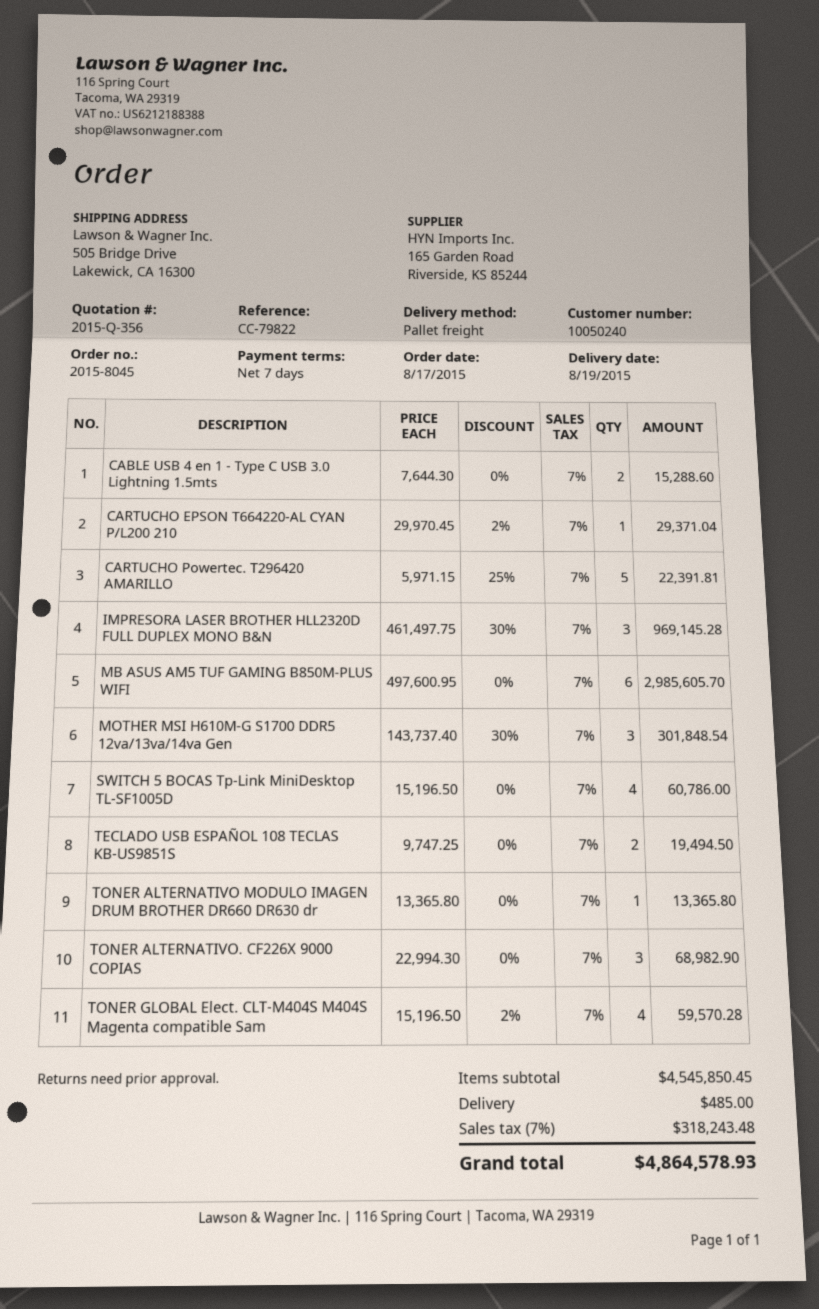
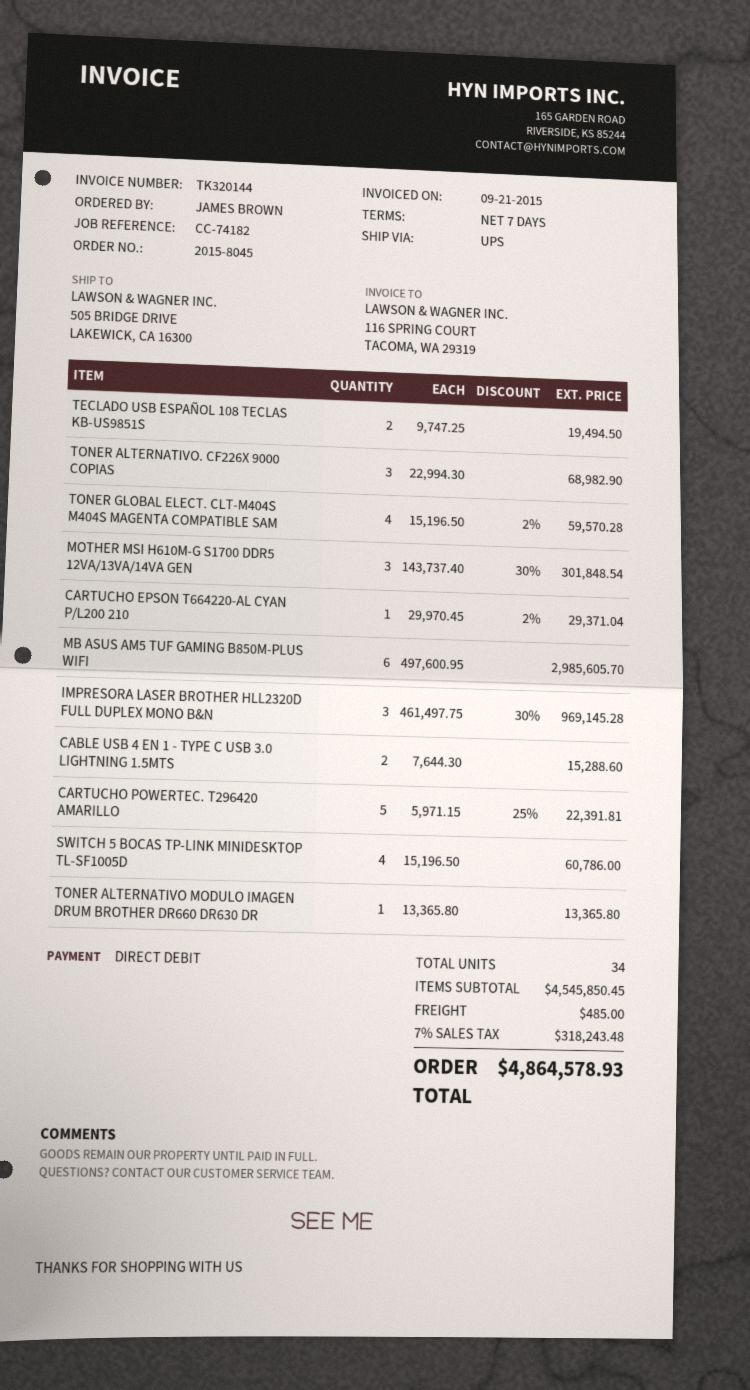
reference: CC-79822 -> CC-74182
shipping method: pallet freight -> UPS

